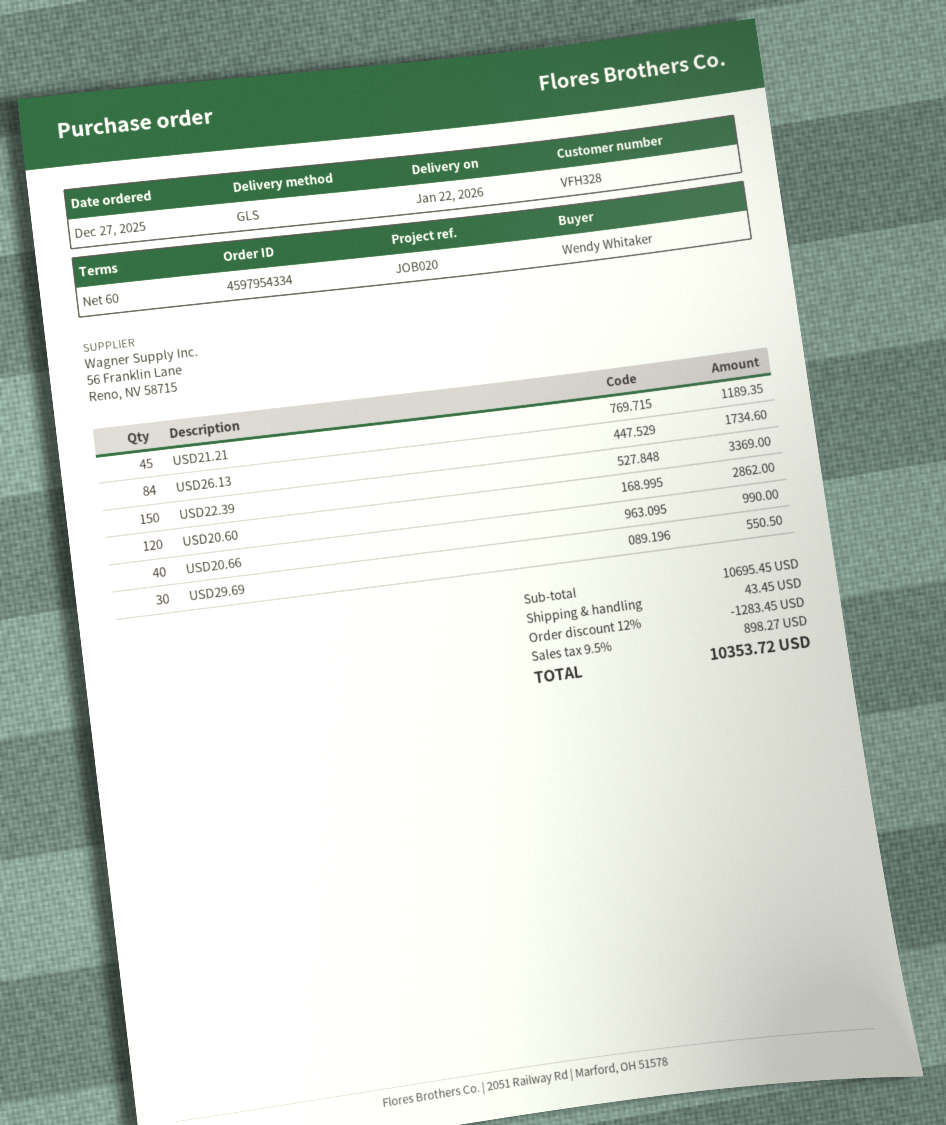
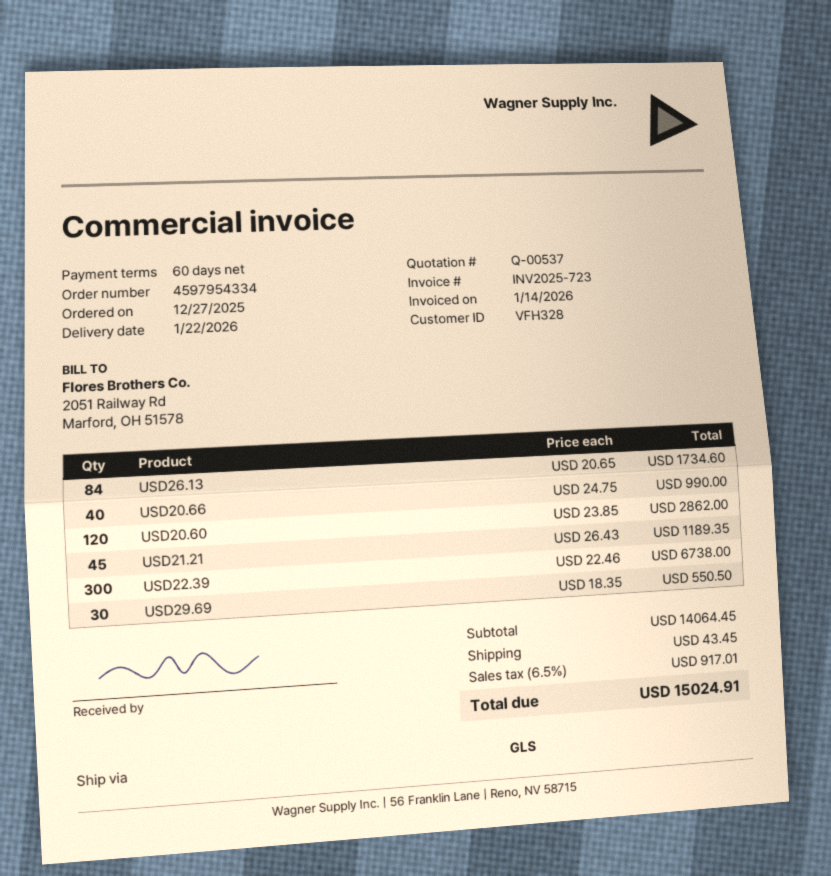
USD22.39: 150 for 3369.00 -> 300 for 6738.00
subtotal: 10695.45 -> 14064.45
discount: 12% = 1283.45 -> none
tax: 9.5% = 898.27 -> 6.5% = 917.01
total: 10353.72 -> 15024.91

